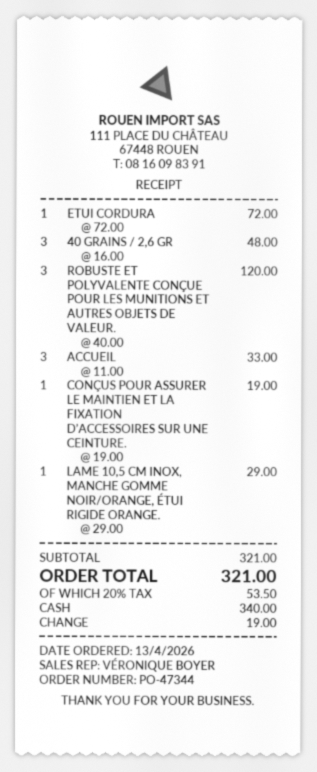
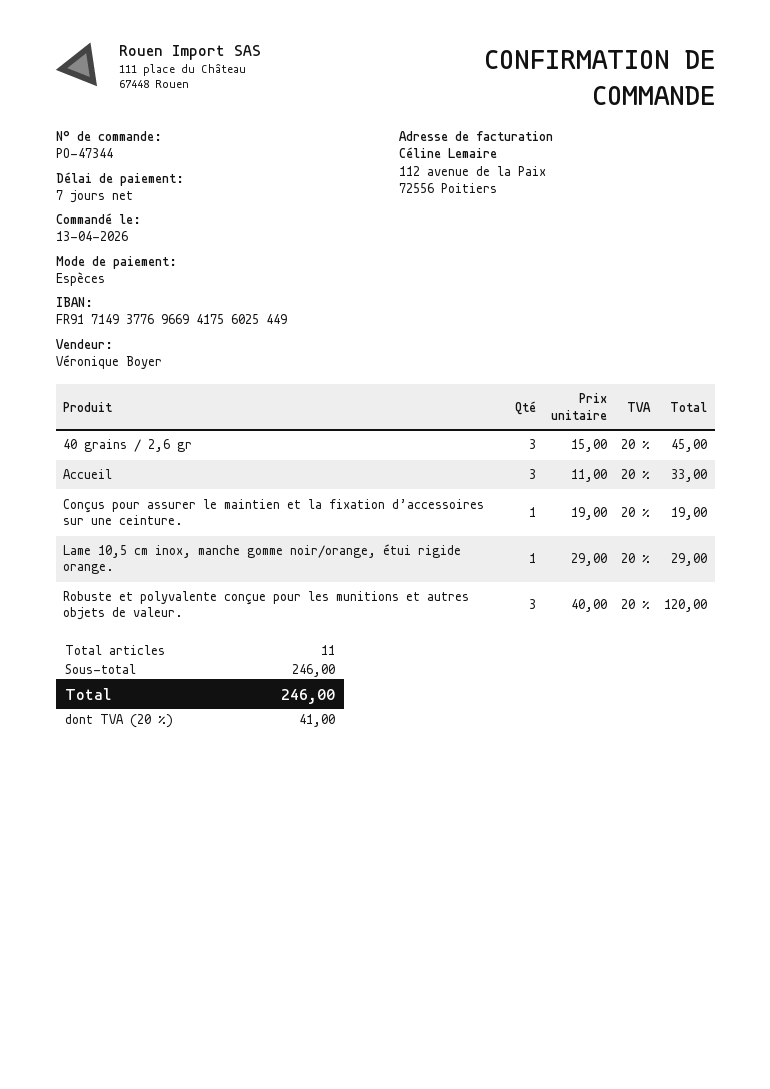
ETUI CORDURA: 1 x 72.00 = 72.00 -> none
40 GRAINS / 2,6 GR: 3 x 16.00 = 48.00 -> 3 x 15.00 = 45.00
subtotal: 321.00 -> 246.00
tax: 20% = 53.50 -> 20% = 41.00
total: 321.00 -> 246.00

